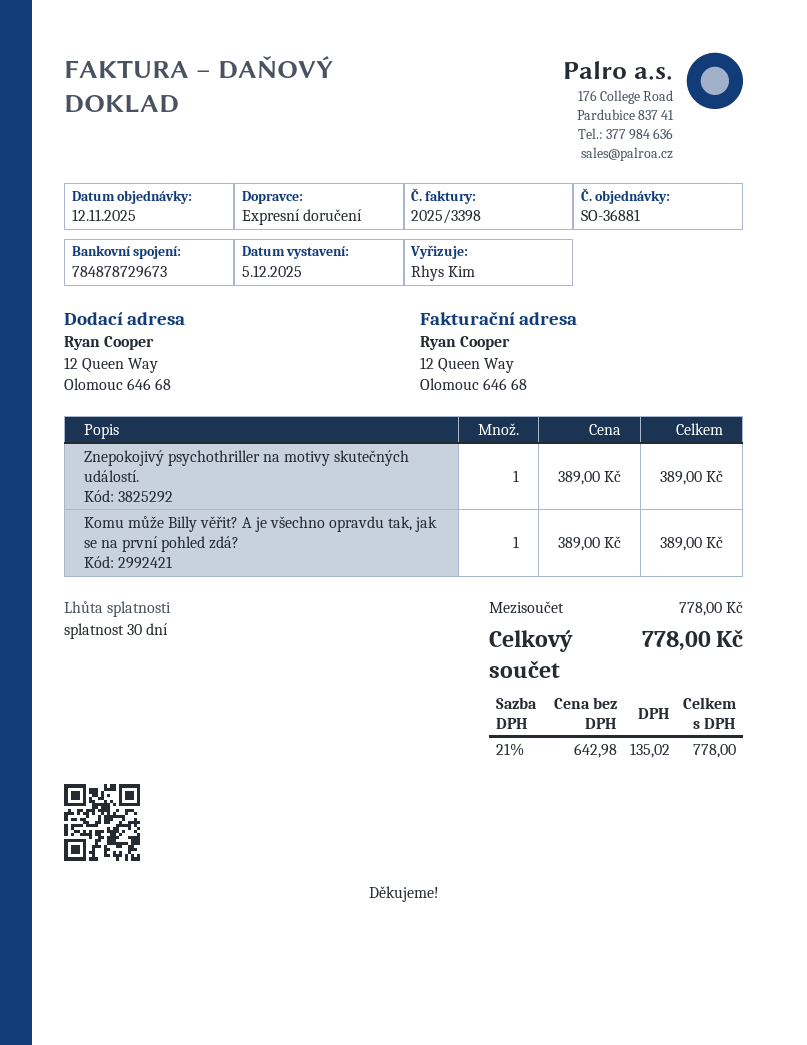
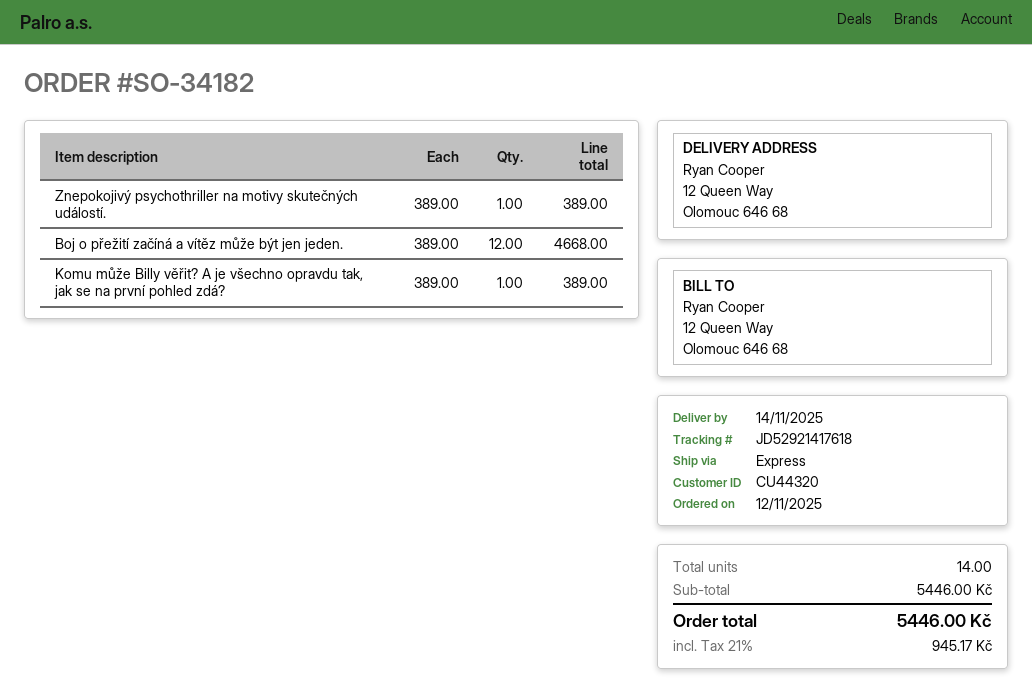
order number: SO-36881 -> SO-34182
Boj o přežití začíná a vítěz může být jen jeden.: none -> 12 x 389.00 = 4668.00
subtotal: 778.00 -> 5446.00
tax: 21% = 135.02 -> 21% = 945.17
total: 778.00 -> 5446.00

